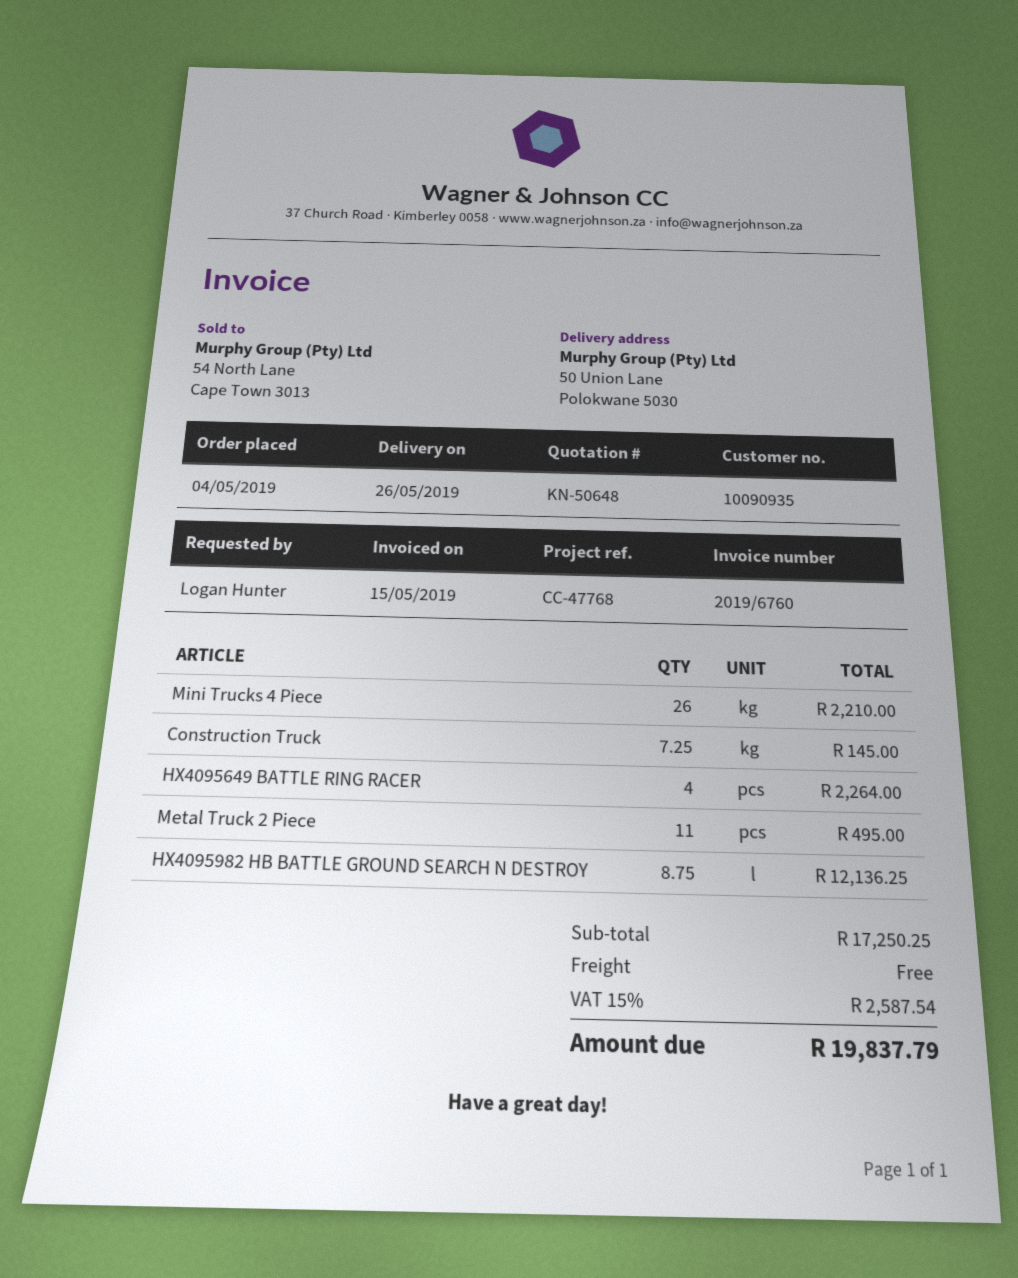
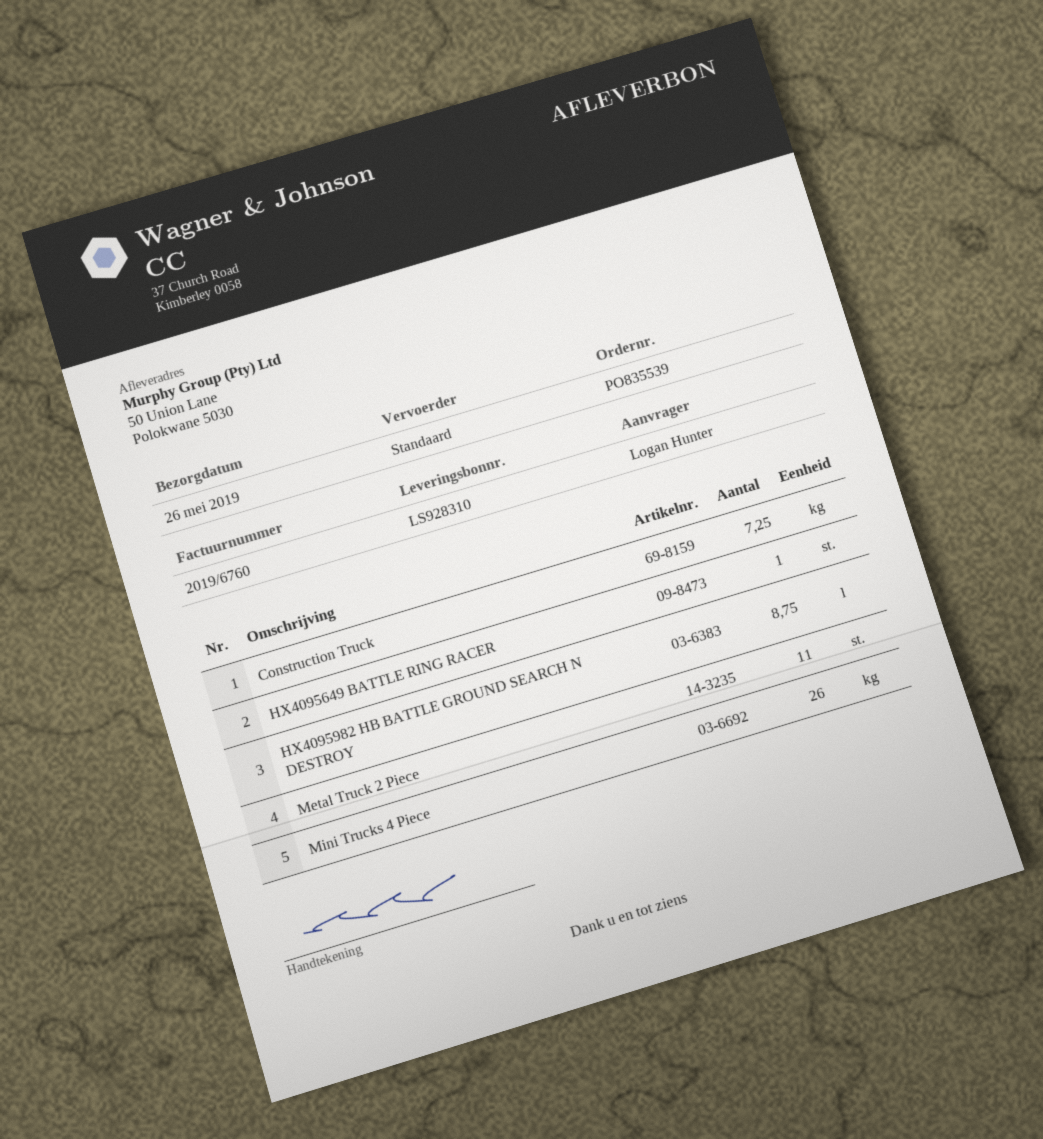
HX4095649 BATTLE RING RACER: 4 -> 1

